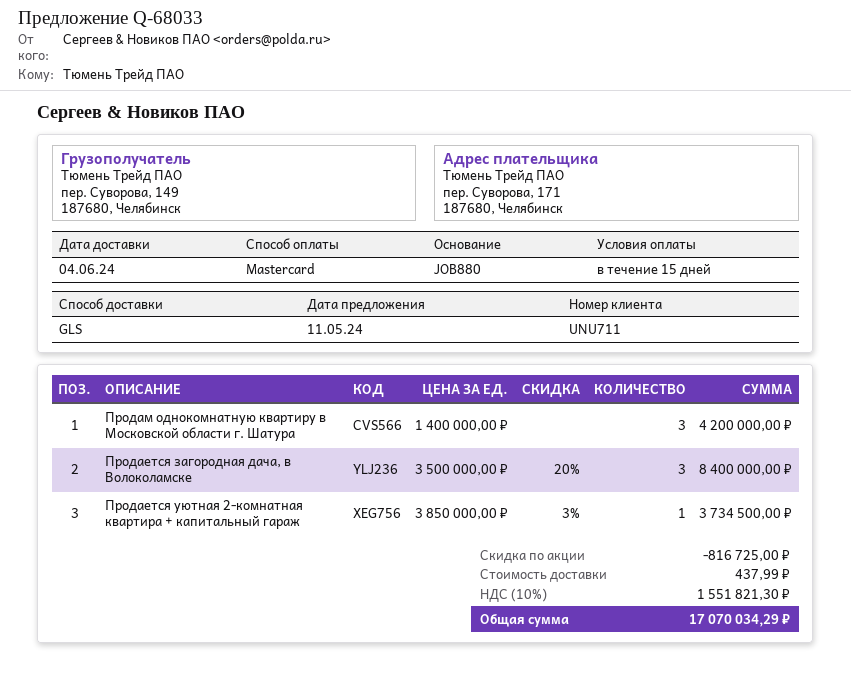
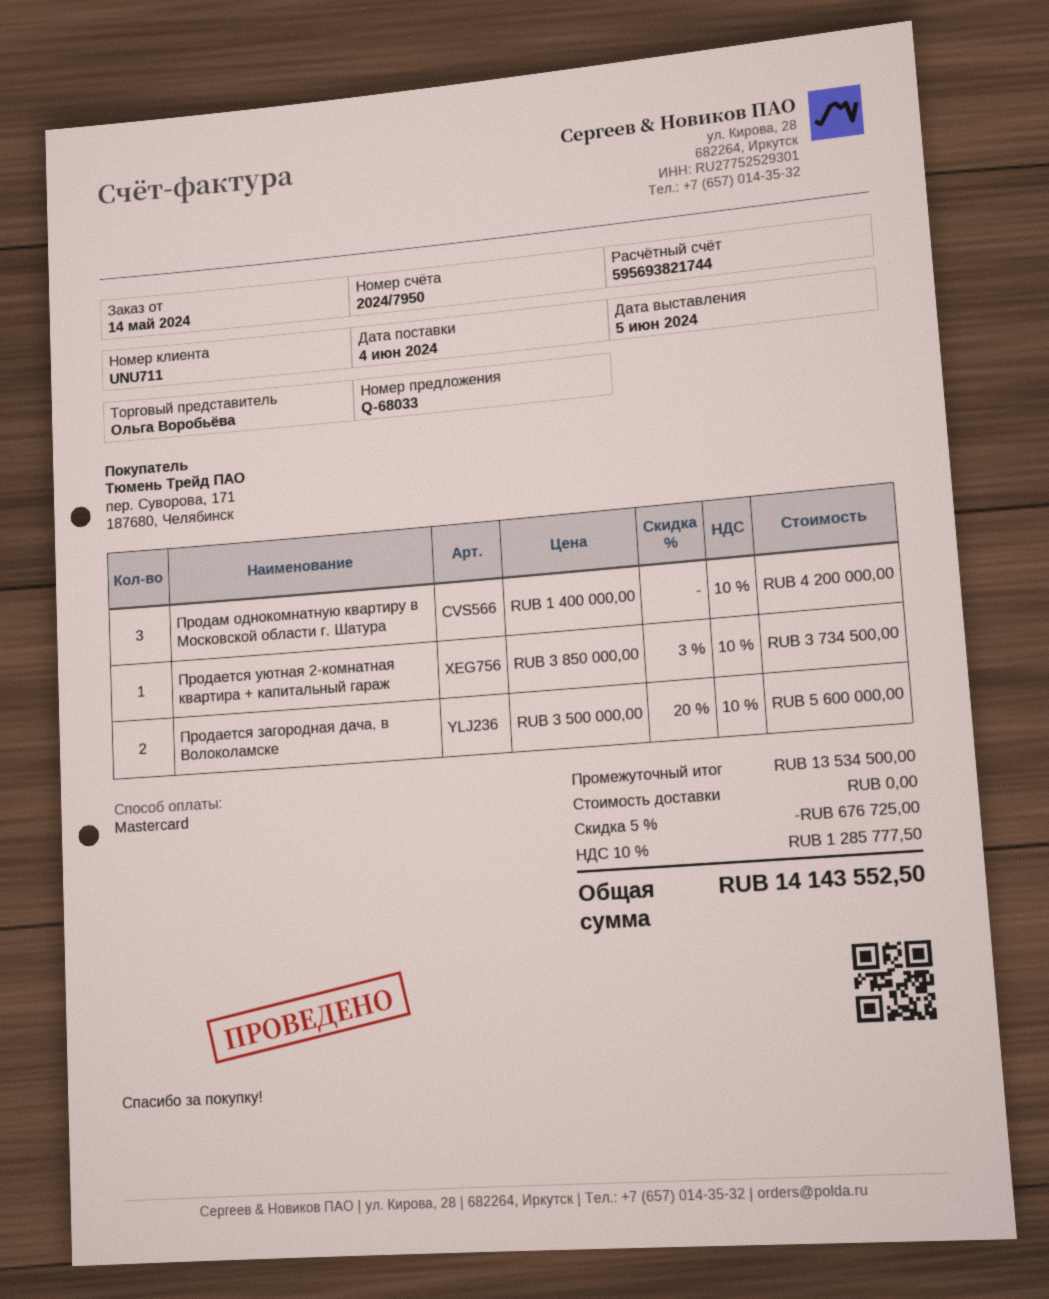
Продается загородная дача, в Волоколамске: 3 x 3500000.00 - 20% = 8400000.00 -> 2 x 3500000.00 - 20% = 5600000.00
discount: 816725.00 -> 676725.00
shipping: 437.99 -> 0.00
tax: 10% = 1551821.30 -> 10% = 1285777.50
total: 17070034.29 -> 14143552.50

